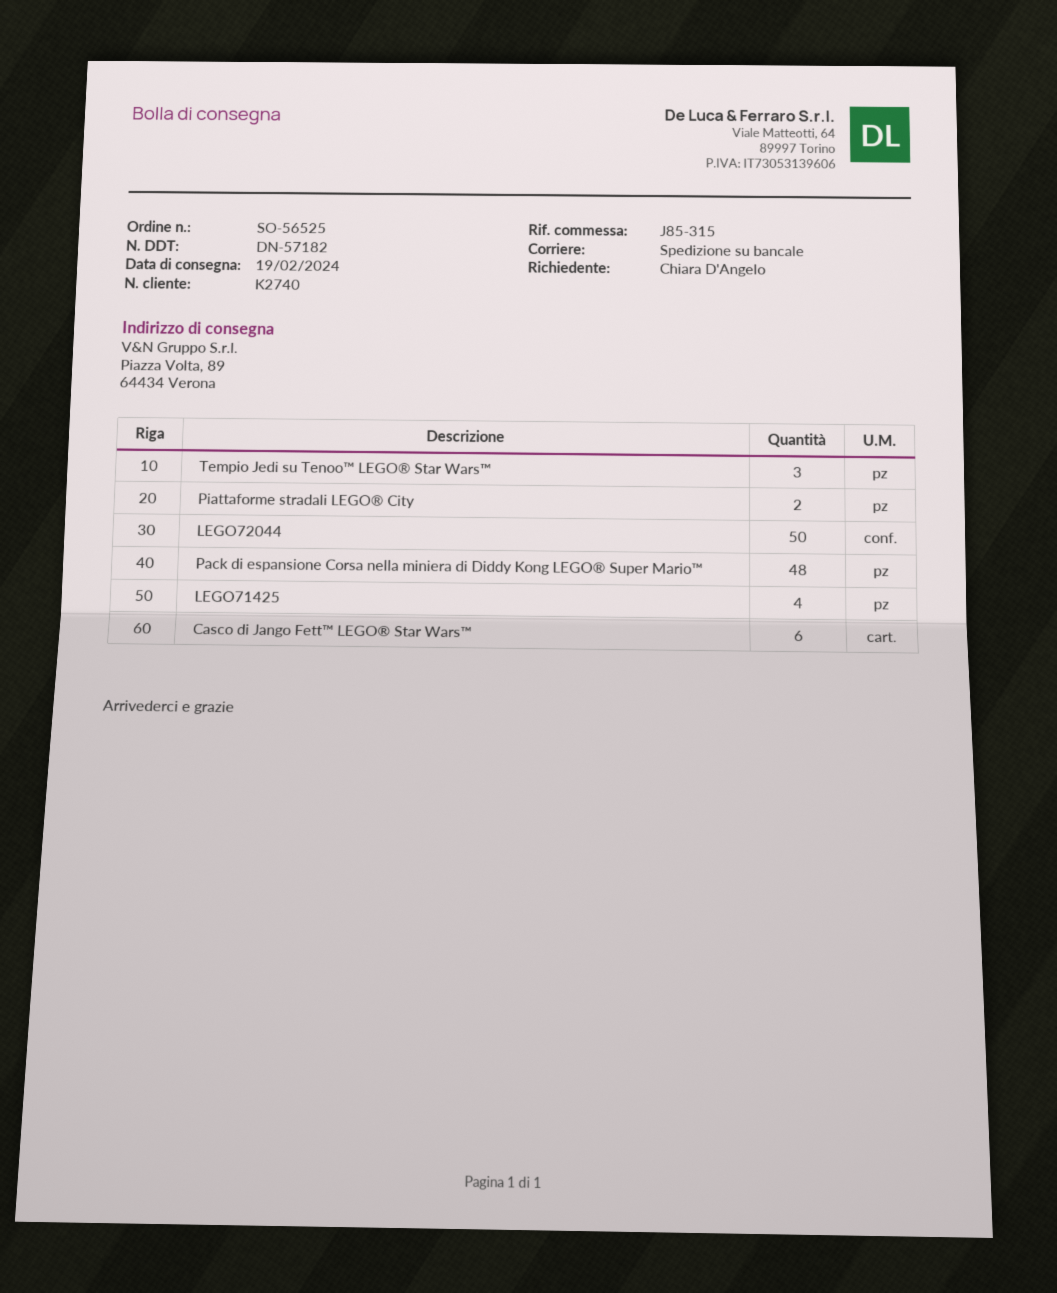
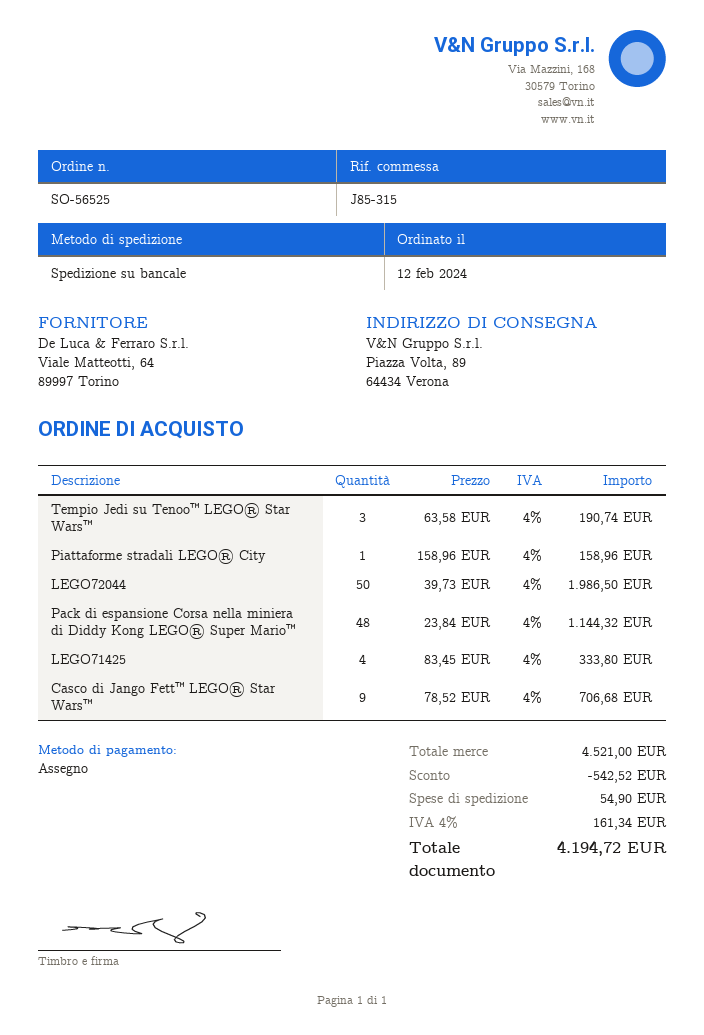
Piattaforme stradali LEGO® City: 2 -> 1
Casco di Jango Fett™ LEGO® Star Wars™: 6 -> 9

